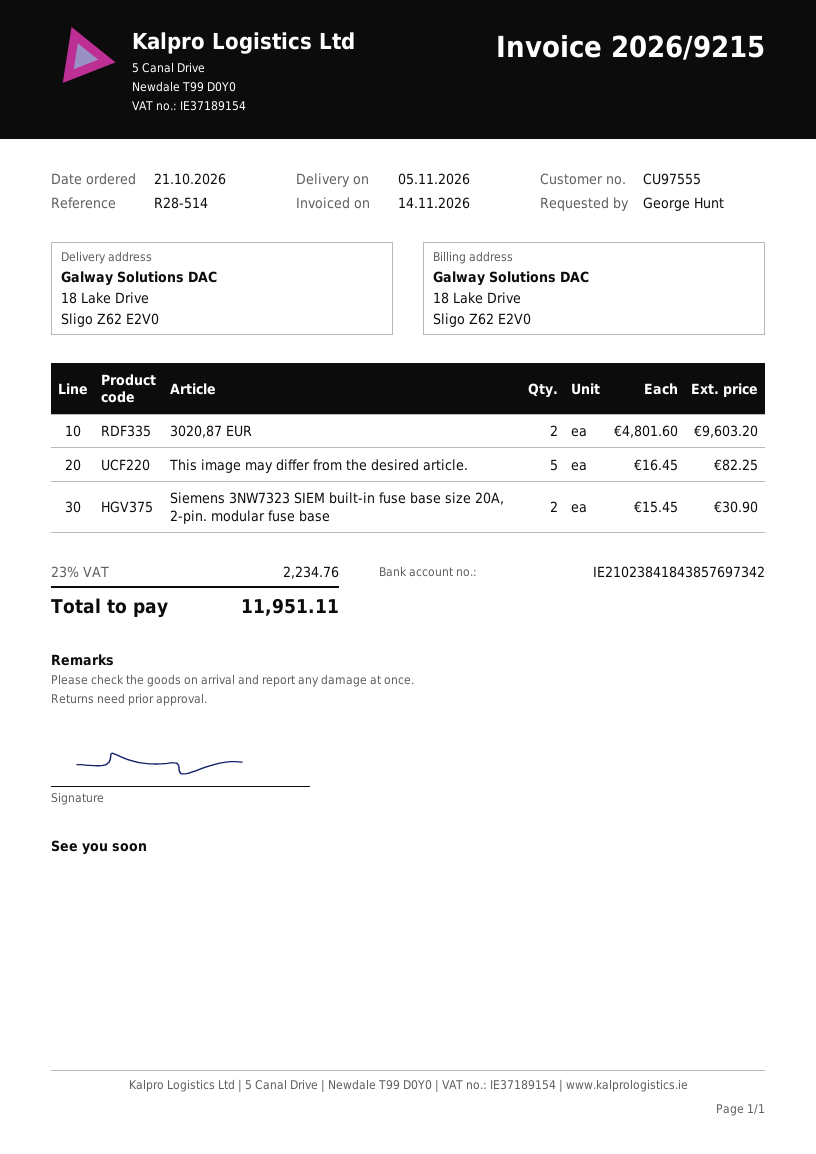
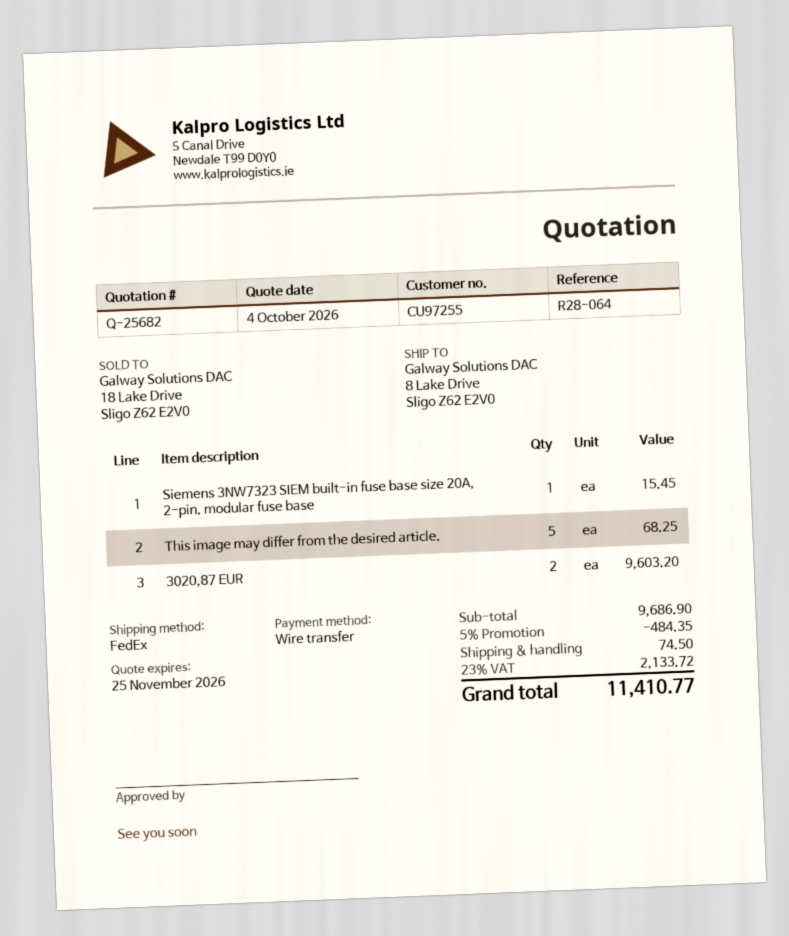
customer number: CU97555 -> CU97255
reference: R28-514 -> R28-064
ship to: 18 Lake Drive, Sligo Z62 E2V0 -> 8 Lake Drive, Sligo Z62 E2V0
This image may differ from the desired article.: 5 for 82.25 -> 5 for 68.25
Siemens 3NW7323 SIEM built-in fuse base size 20A, 2-pin. modular fuse base: 2 for 30.90 -> 1 for 15.45
discount: none -> 5% = 484.35
shipping: none -> 74.50
tax: 23% = 2234.76 -> 23% = 2133.72
total: 11951.11 -> 11410.77

